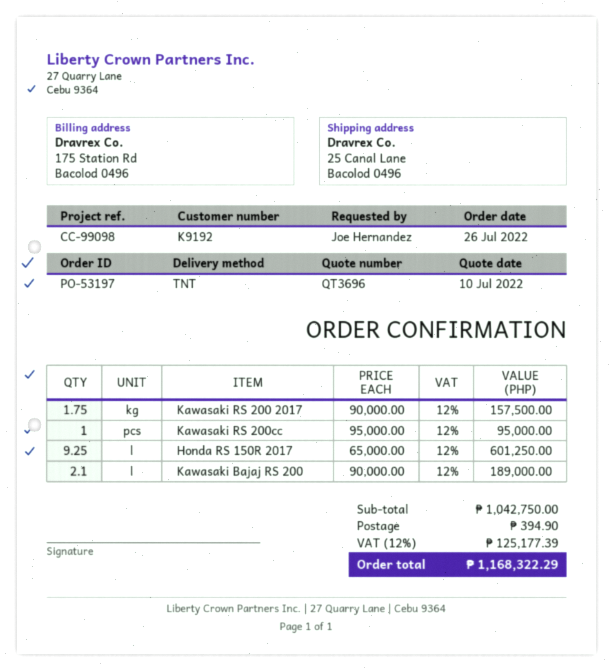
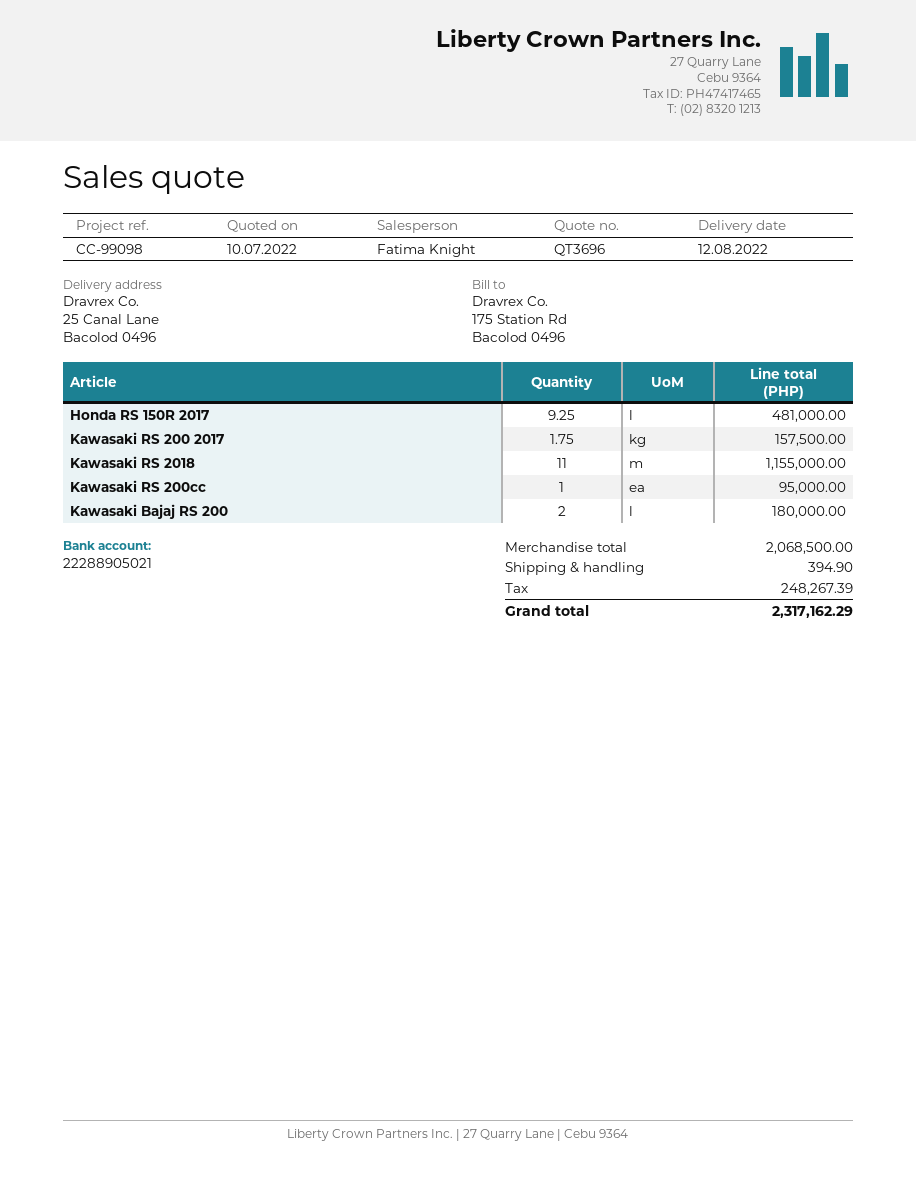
Honda RS 150R 2017: 9.25 for 601250.00 -> 9.25 for 481000.00
Kawasaki Bajaj RS 200: 2.1 for 189000.00 -> 2 for 180000.00
Kawasaki RS 2018: none -> 11 for 1155000.00
subtotal: 1042750.00 -> 2068500.00
tax: 125177.39 -> 248267.39
total: 1168322.29 -> 2317162.29

